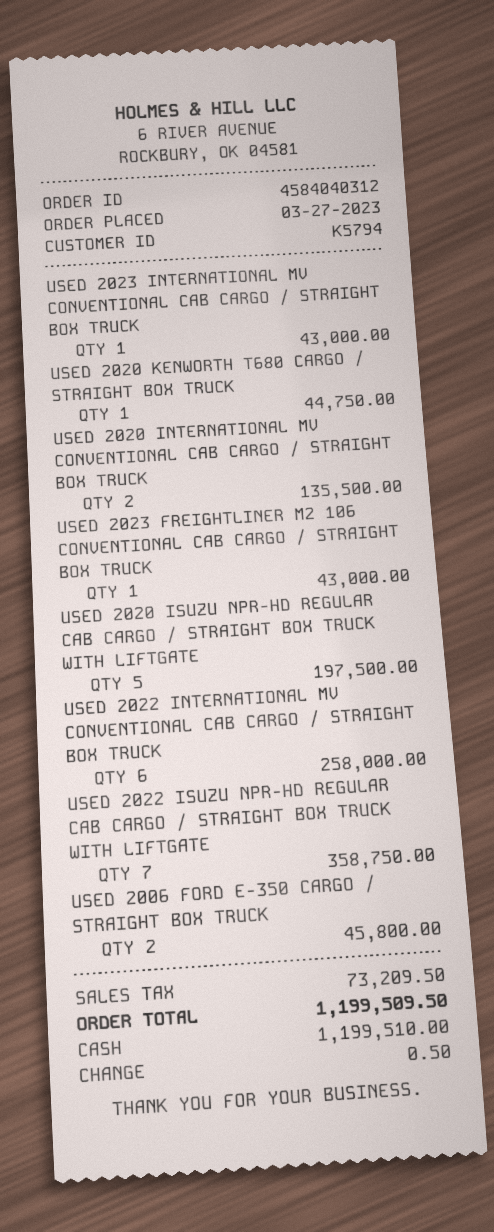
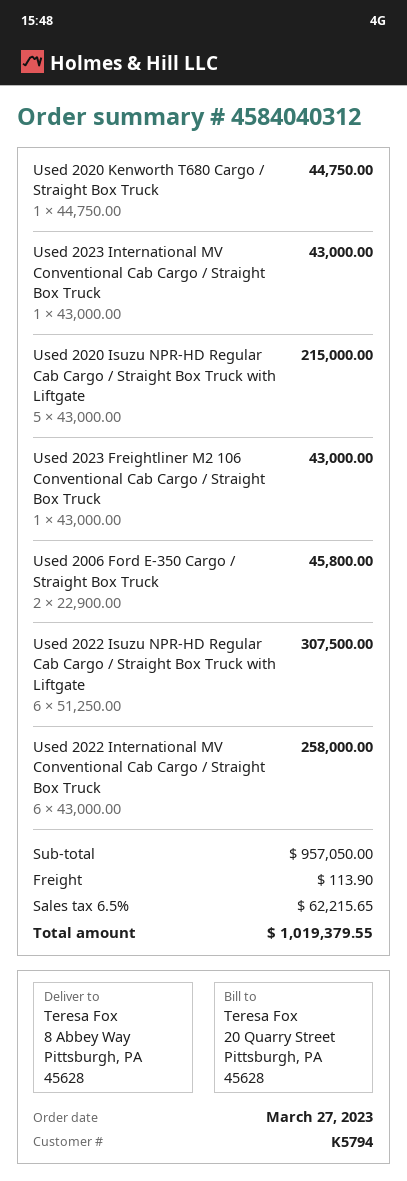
USED 2020 INTERNATIONAL MV CONVENTIONAL CAB CARGO / STRAIGHT BOX TRUCK: 2 for 135500.00 -> none
USED 2020 ISUZU NPR-HD REGULAR CAB CARGO / STRAIGHT BOX TRUCK WITH LIFTGATE: 5 for 197500.00 -> 5 for 215000.00
USED 2022 ISUZU NPR-HD REGULAR CAB CARGO / STRAIGHT BOX TRUCK WITH LIFTGATE: 7 for 358750.00 -> 6 for 307500.00
shipping: none -> 113.90
tax: 73209.50 -> 62215.65
total: 1199509.50 -> 1019379.55

